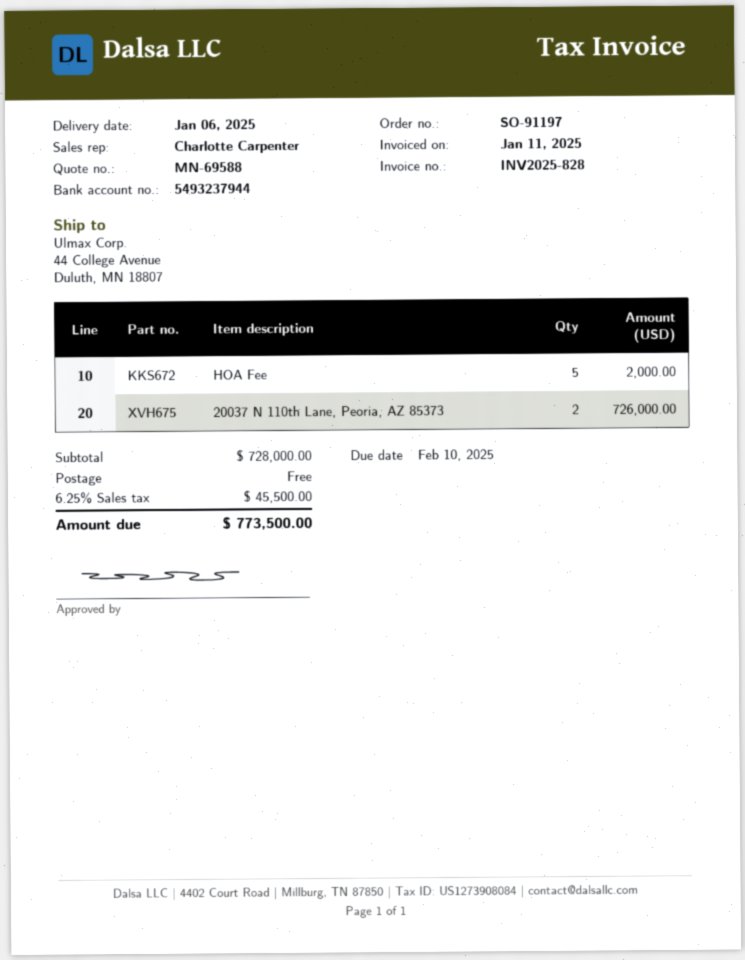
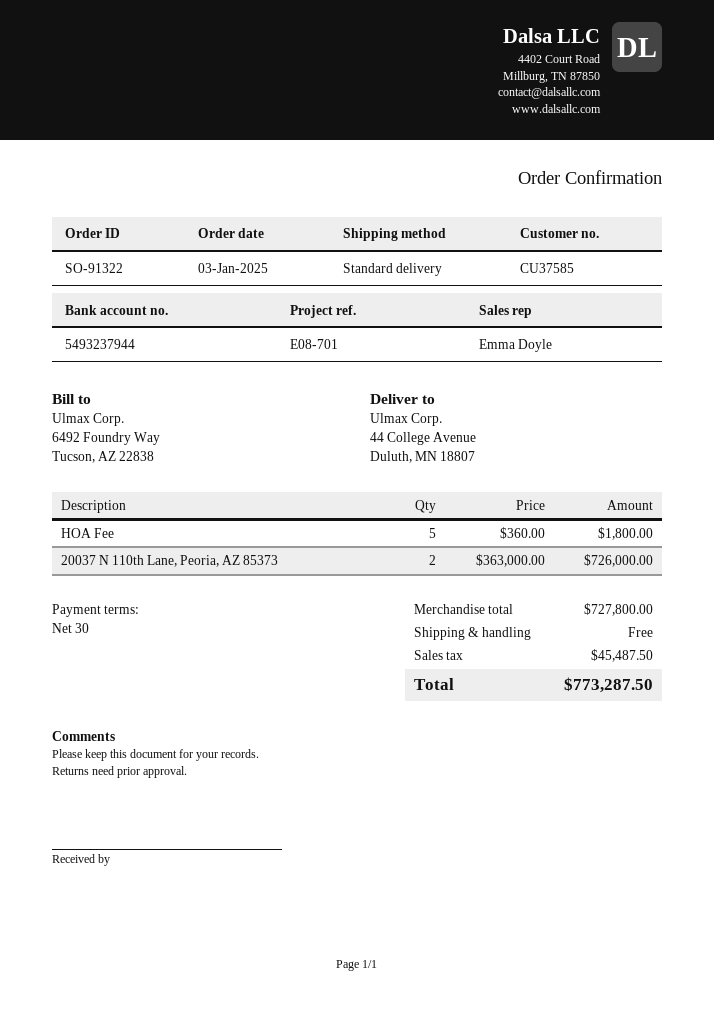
order number: SO-91197 -> SO-91322
sales rep: Charlotte Carpenter -> Emma Doyle
HOA Fee: 5 for 2000.00 -> 5 for 1800.00
subtotal: 728000.00 -> 727800.00
tax: 45500.00 -> 45487.50
total: 773500.00 -> 773287.50

